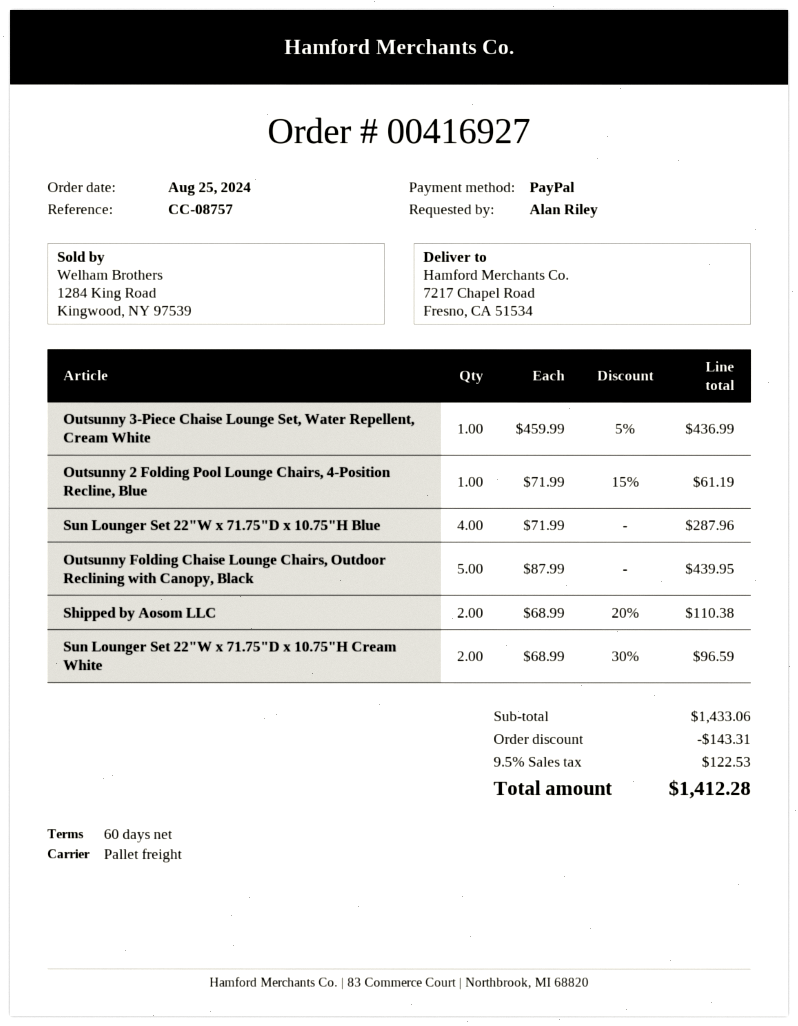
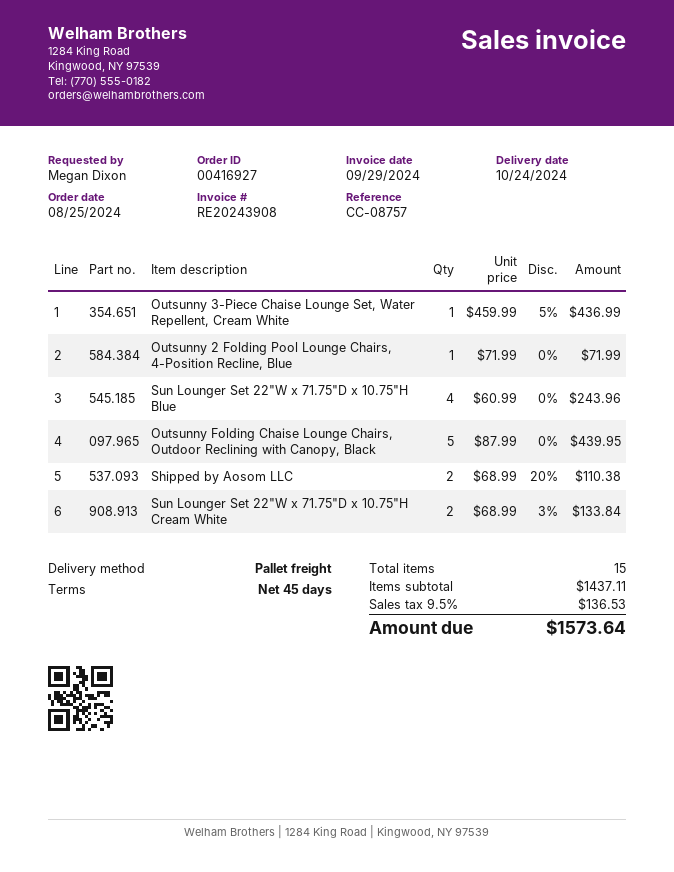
payment terms: 60 days -> 45 days
ordered by: Alan Riley -> Megan Dixon
Outsunny 2 Folding Pool Lounge Chairs, 4-Position Recline, Blue: 1 x 71.99 - 15% = 61.19 -> 1 x 71.99 = 71.99
Sun Lounger Set 22"W x 71.75"D x 10.75"H Blue: 4 x 71.99 = 287.96 -> 4 x 60.99 = 243.96
Sun Lounger Set 22"W x 71.75"D x 10.75"H Cream White: 2 x 68.99 - 30% = 96.59 -> 2 x 68.99 - 3% = 133.84
subtotal: 1433.06 -> 1437.11
discount: 143.31 -> none
tax: 9.5% = 122.53 -> 9.5% = 136.53
total: 1412.28 -> 1573.64

